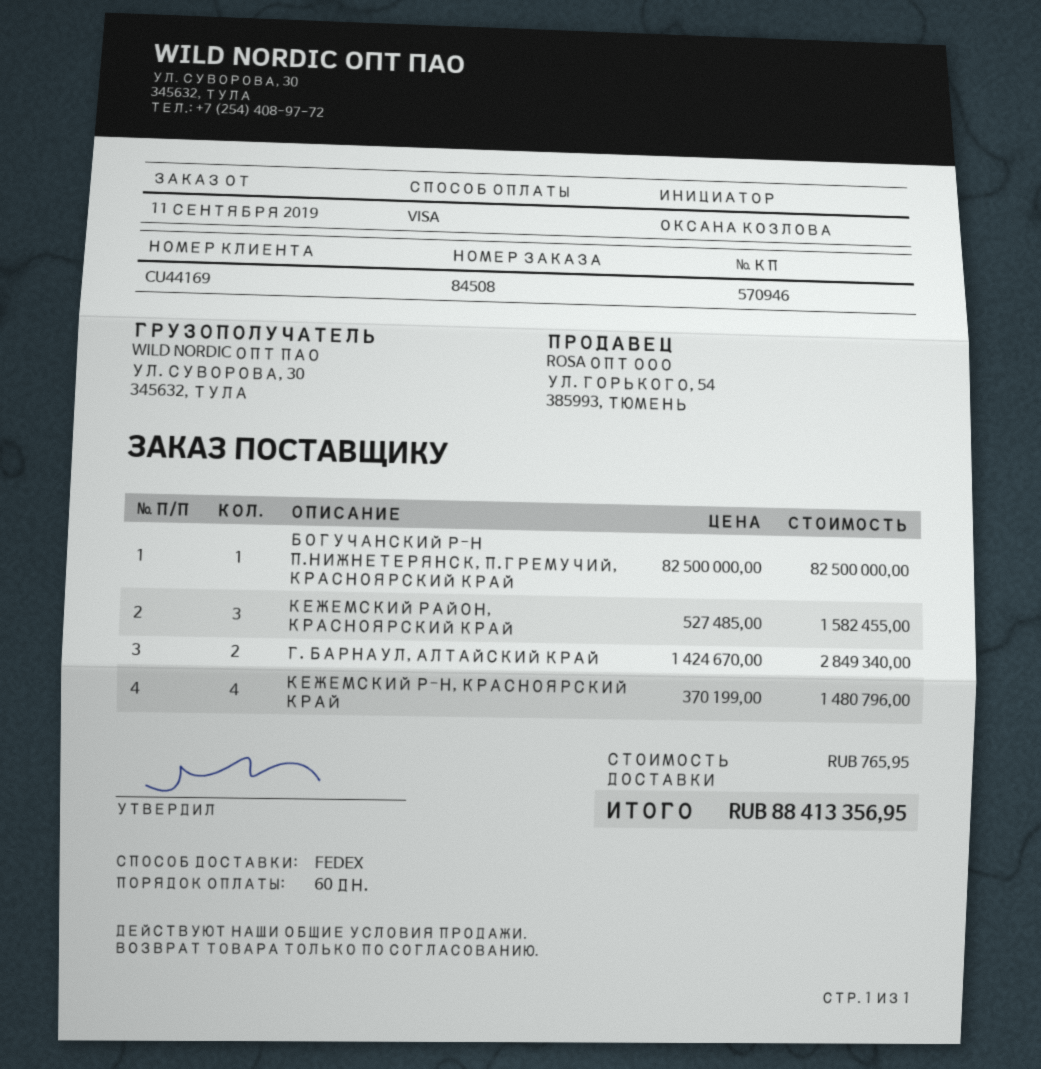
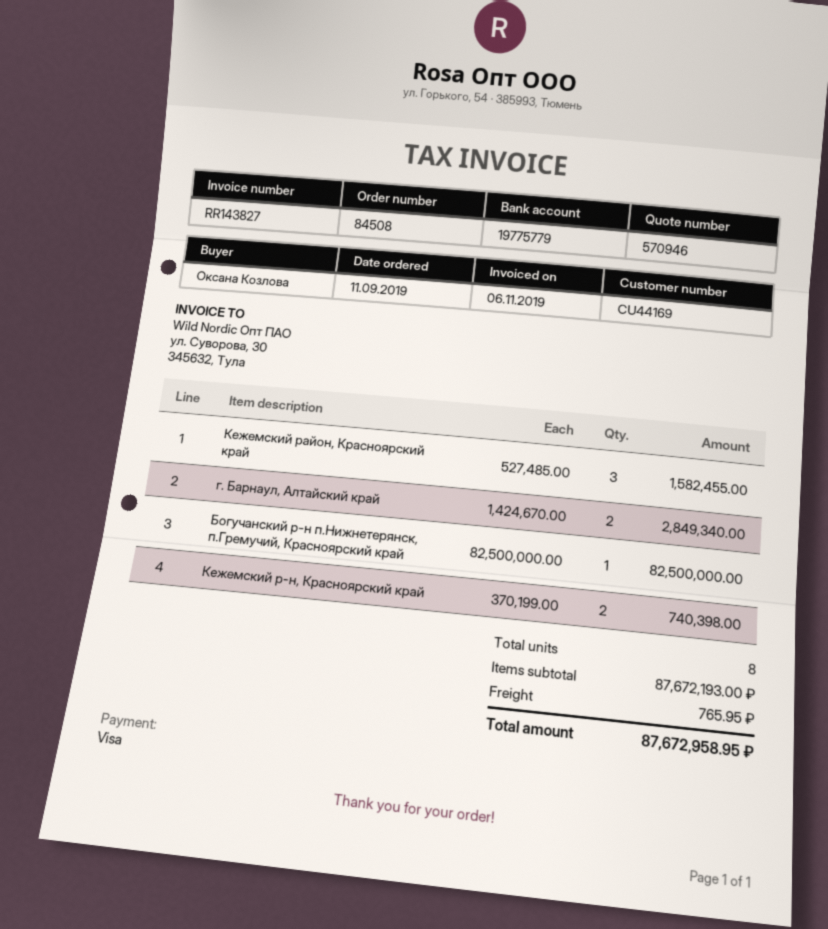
КЕЖЕМСКИЙ Р-Н, КРАСНОЯРСКИЙ КРАЙ: 4 x 370199.00 = 1480796.00 -> 2 x 370199.00 = 740398.00
total: 88413356.95 -> 87672958.95

